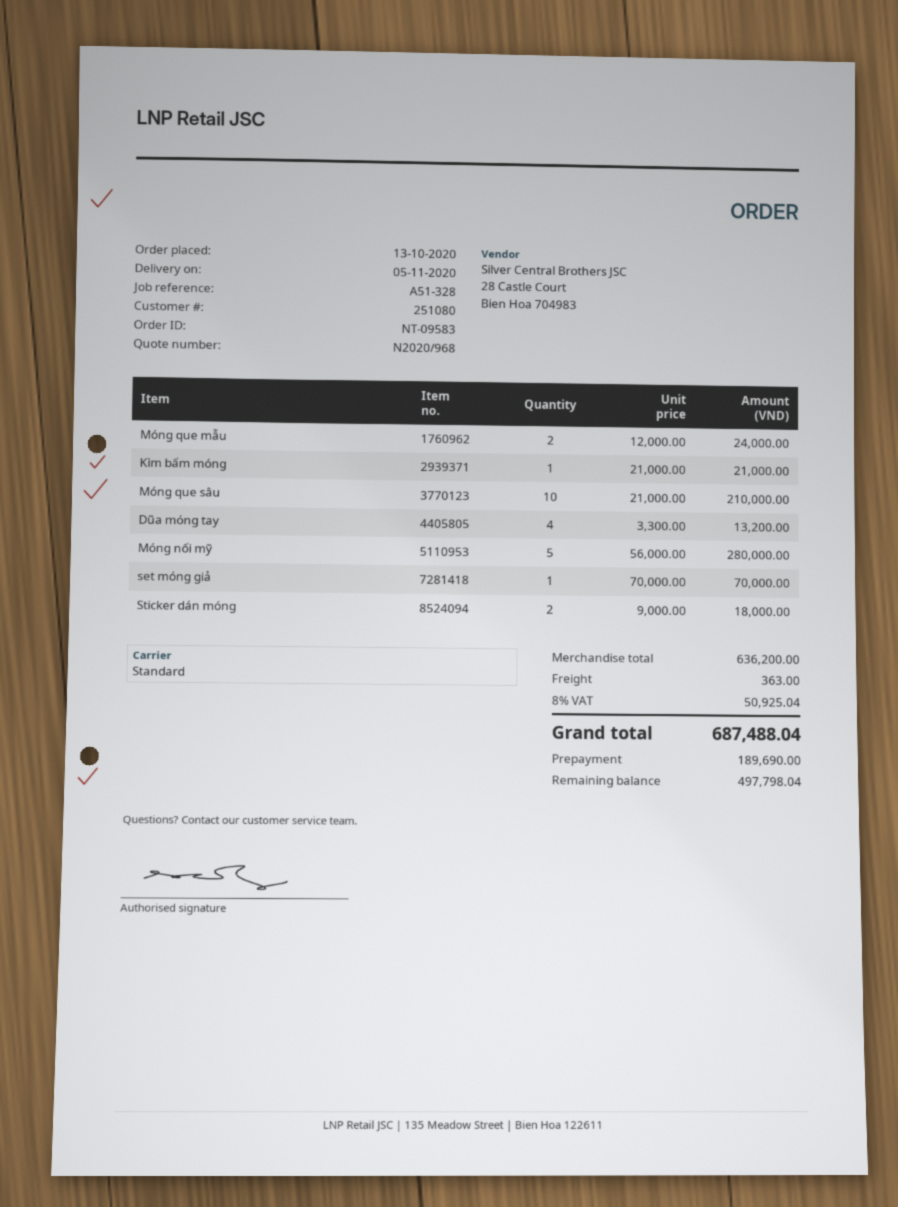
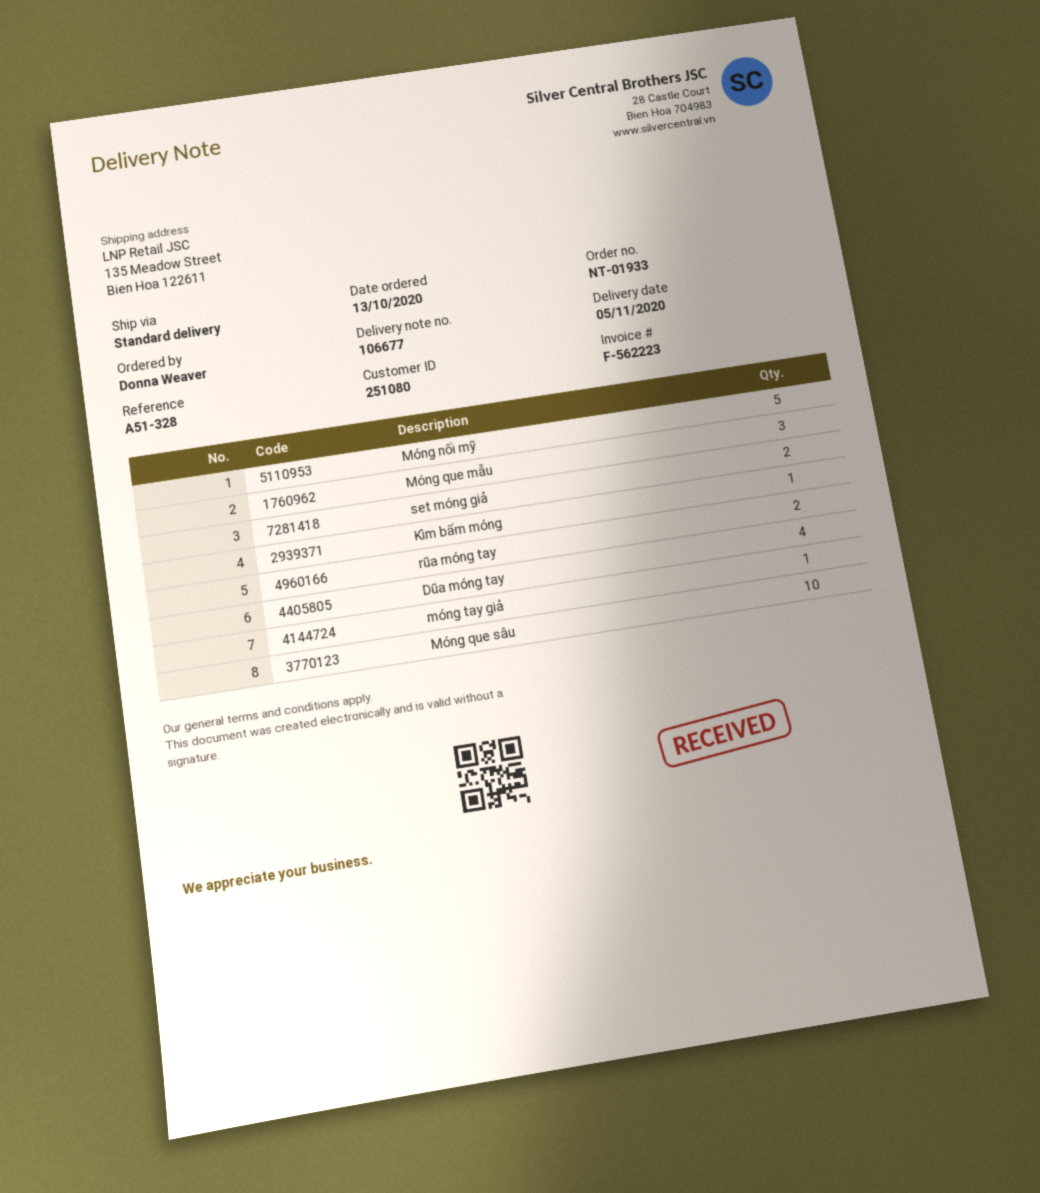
order number: NT-09583 -> NT-01933
Móng que mẫu: 2 -> 3
set móng giả: 1 -> 2
Sticker dán móng: 2 -> none
rũa móng tay: none -> 2
móng tay giả: none -> 1

